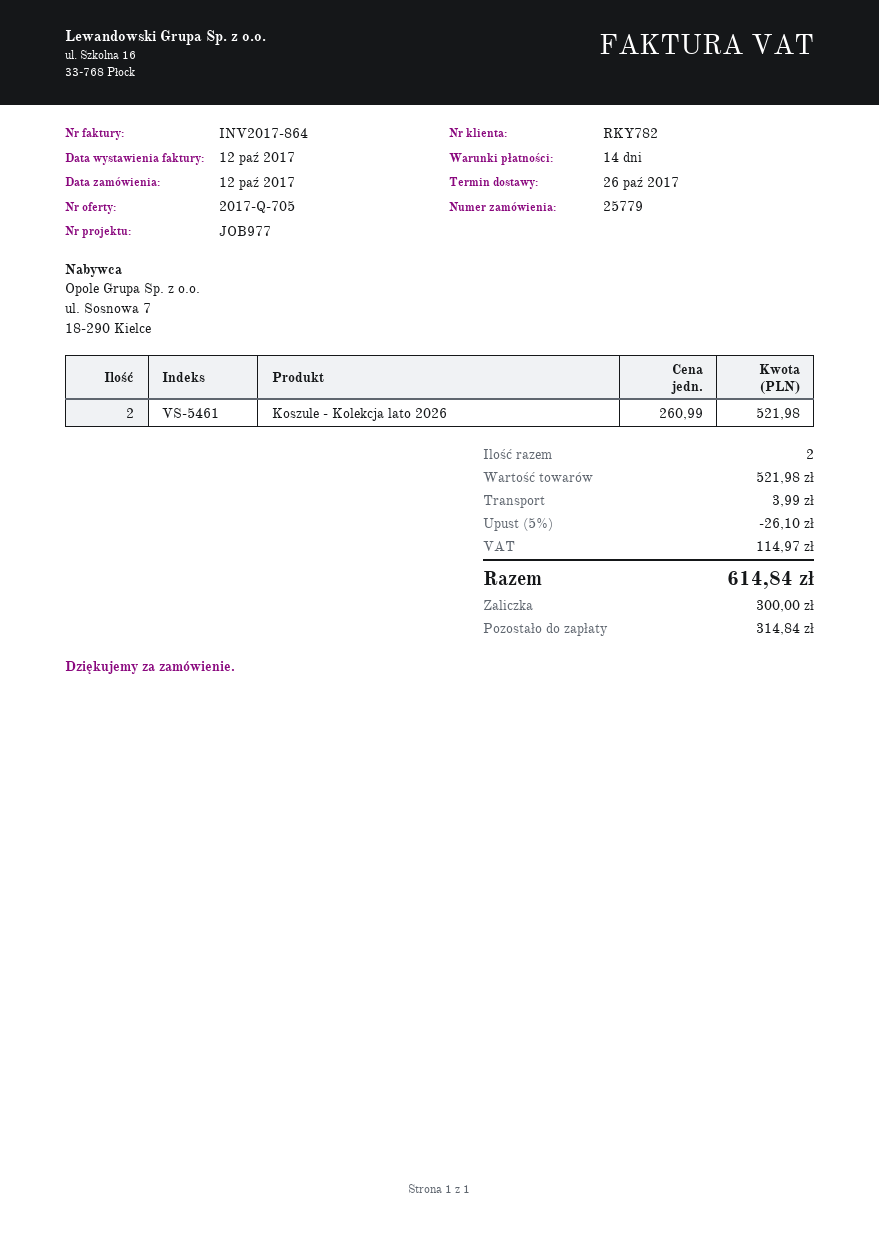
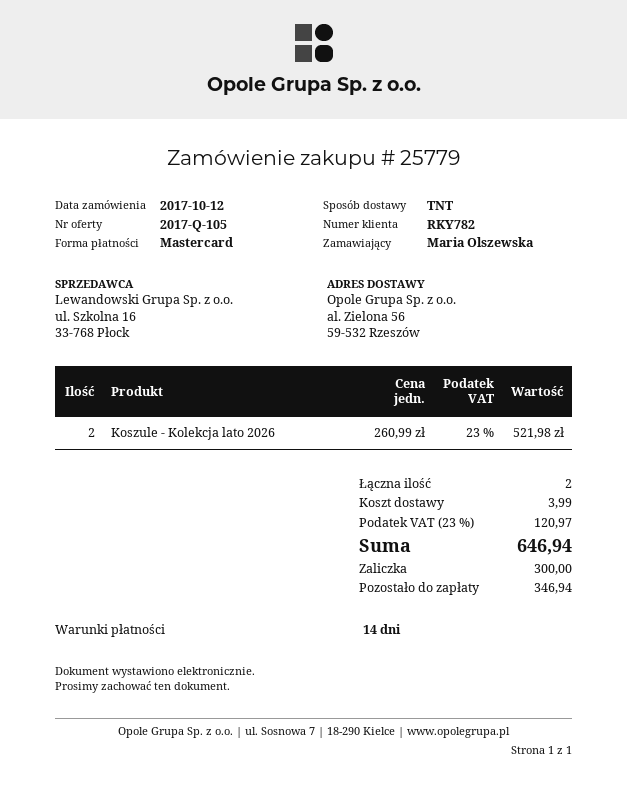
quote number: 2017-Q-705 -> 2017-Q-105
discount: 5% = 26.10 -> none
tax: 114.97 -> 120.97
total: 614.84 -> 646.94
balance: 314.84 -> 346.94

